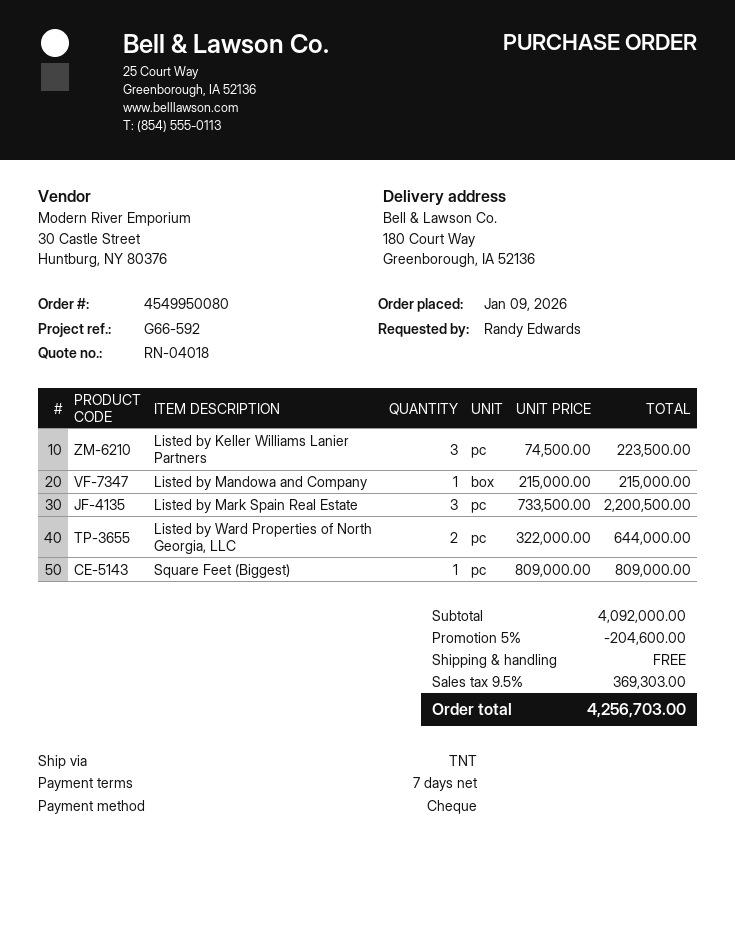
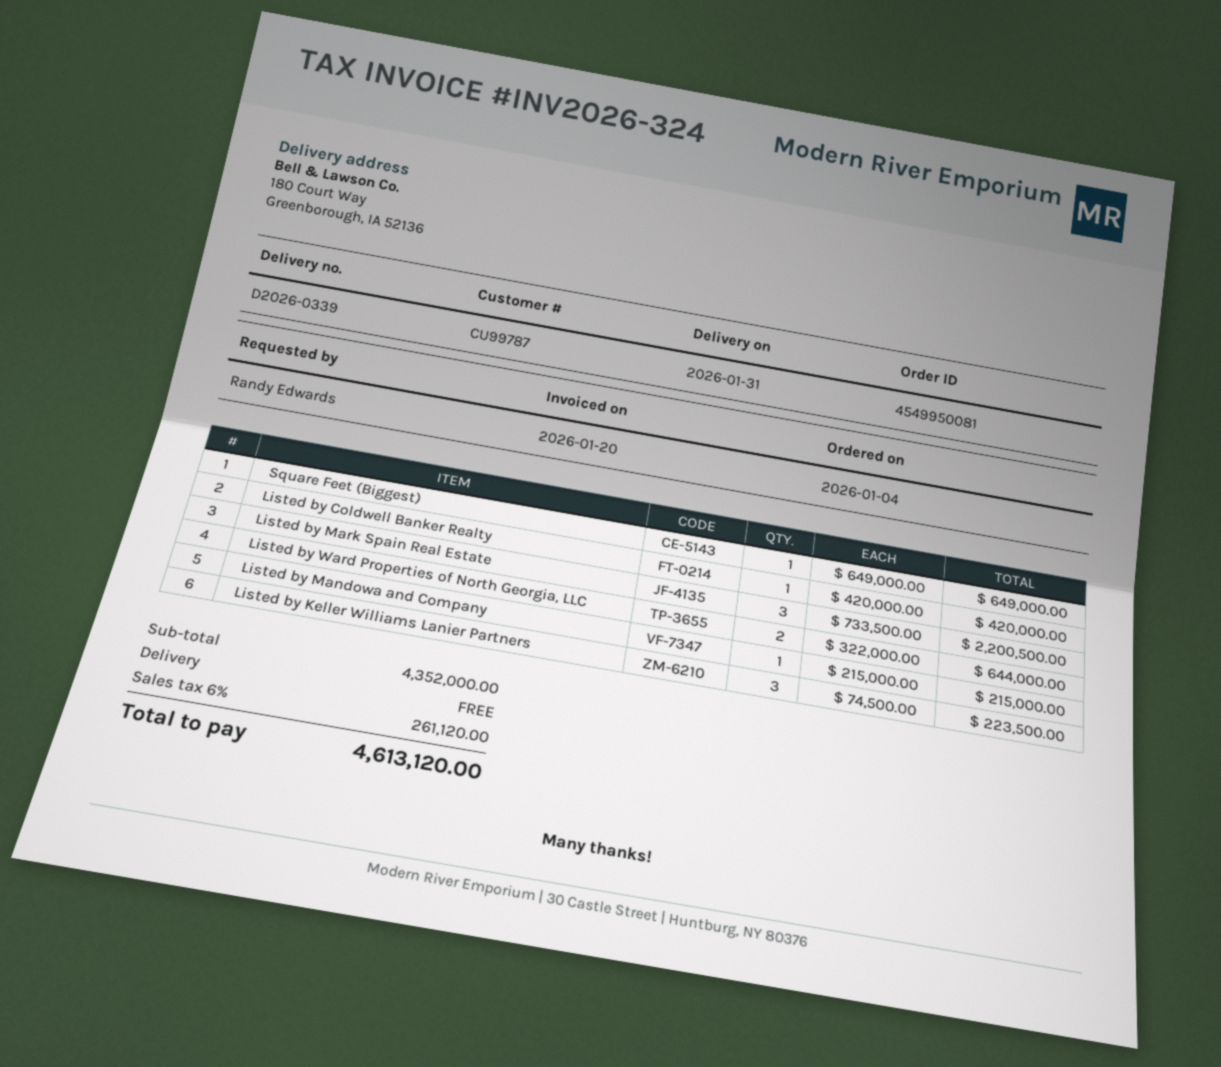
order number: 4549950080 -> 4549950081
order date: 2026-01-09 -> 2026-01-04
Square Feet (Biggest): 1 x 809000.00 = 809000.00 -> 1 x 649000.00 = 649000.00
Listed by Coldwell Banker Realty: none -> 1 x 420000.00 = 420000.00
subtotal: 4092000.00 -> 4352000.00
discount: 5% = 204600.00 -> none
tax: 9.5% = 369303.00 -> 6% = 261120.00
total: 4256703.00 -> 4613120.00

